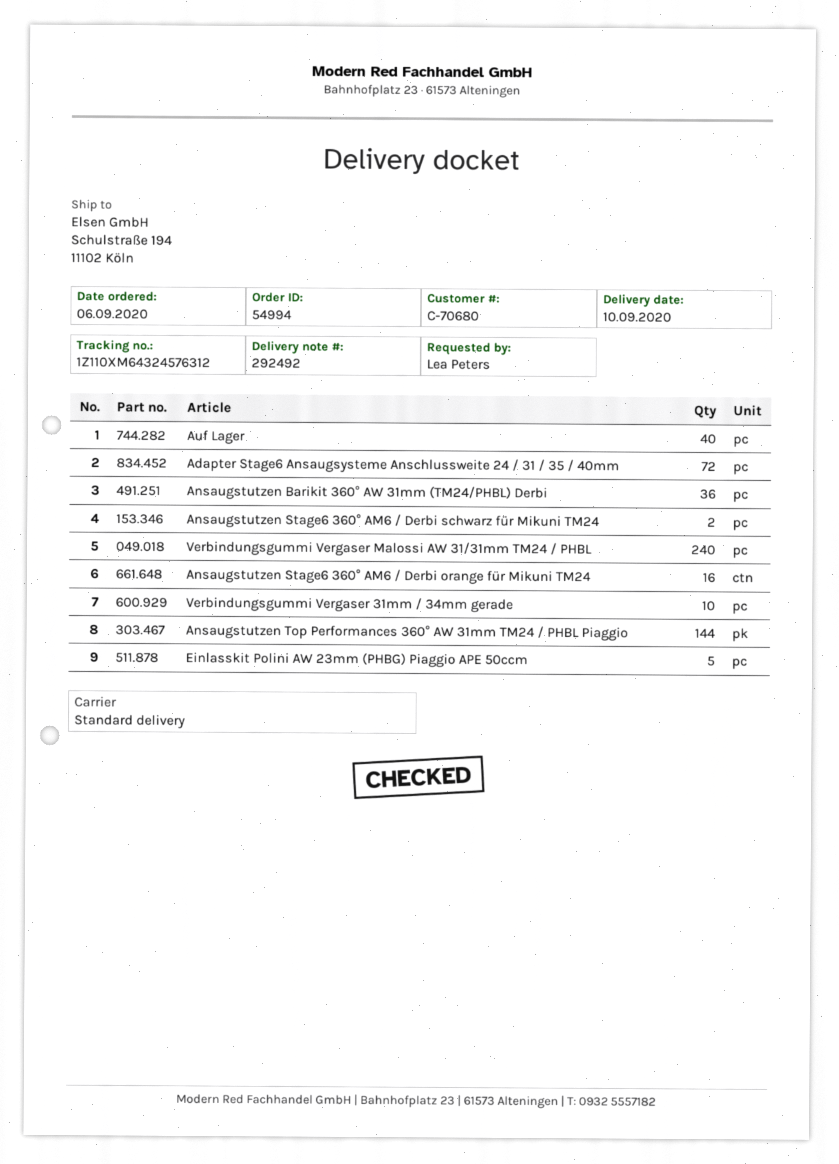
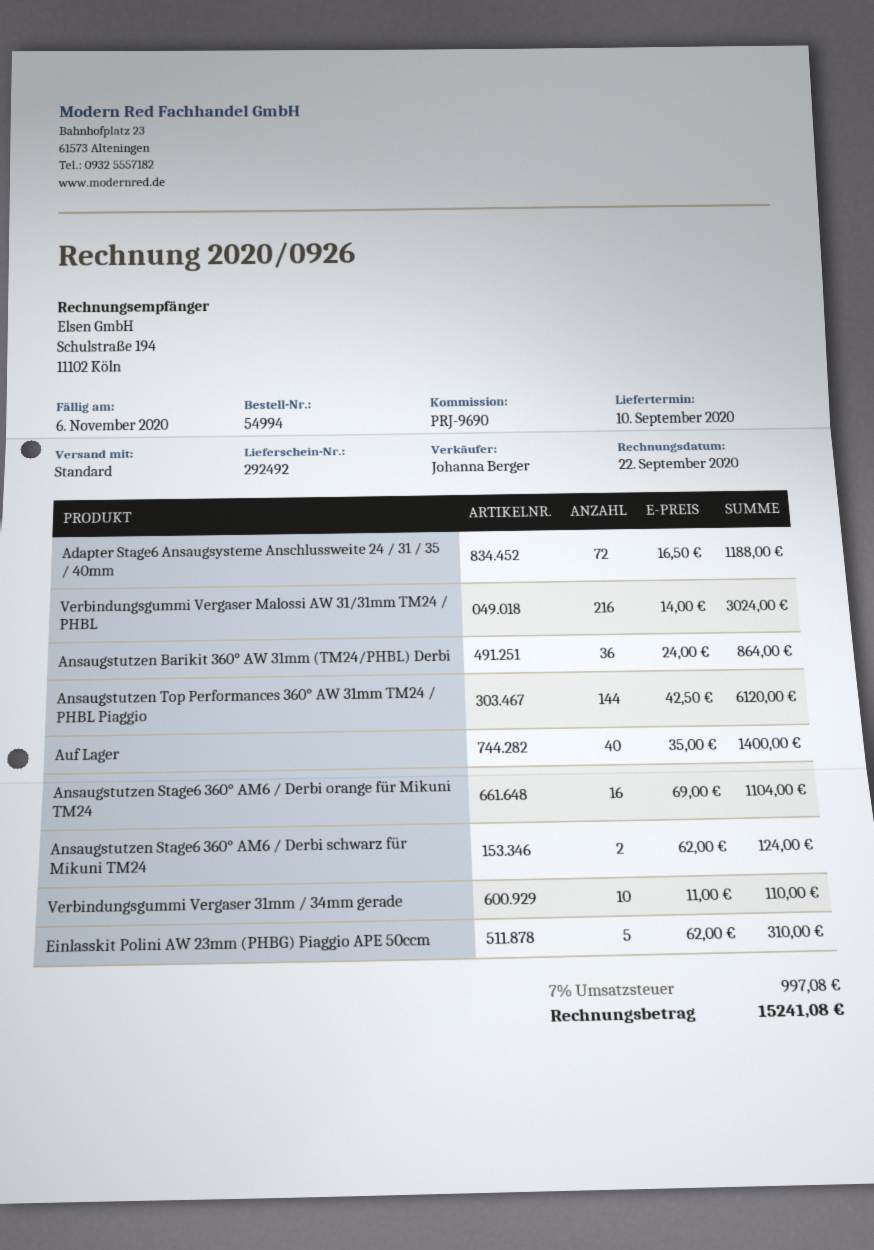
Verbindungsgummi Vergaser Malossi AW 31/31mm TM24 / PHBL: 240 -> 216

